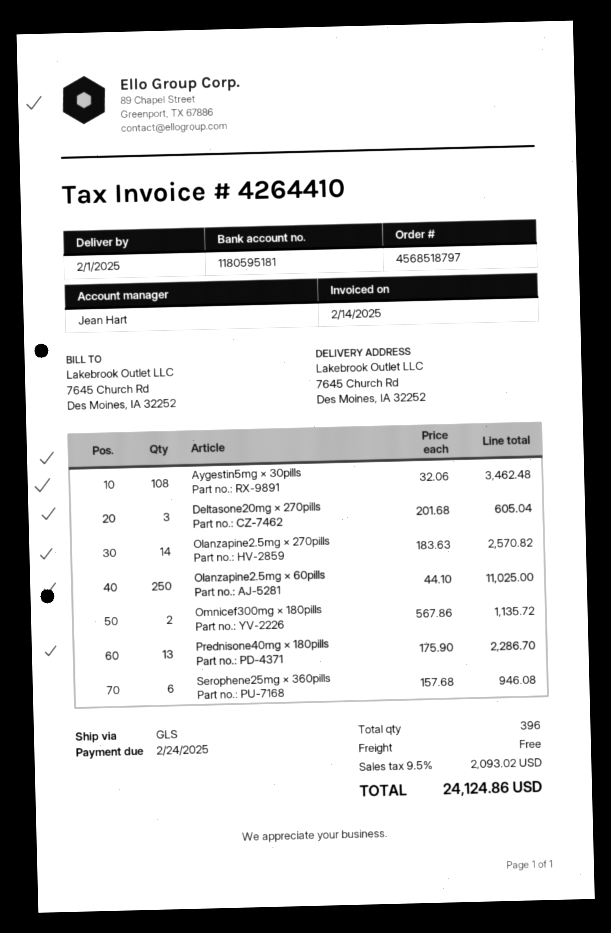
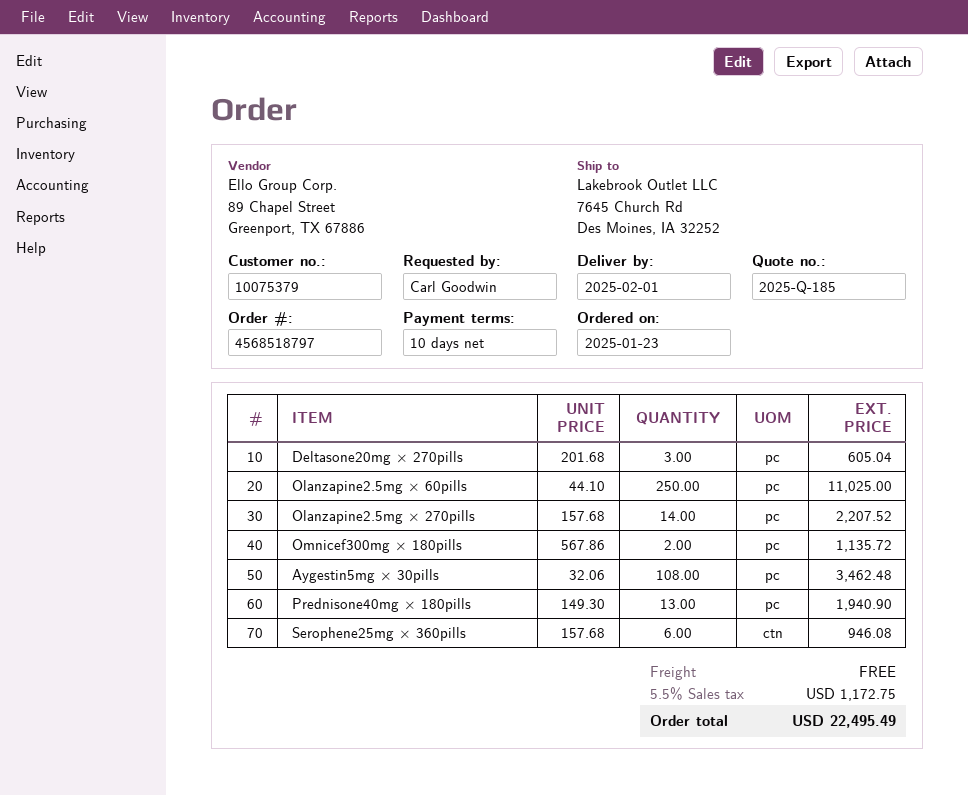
Olanzapine2.5mg × 270pills: 14 x 183.63 = 2570.82 -> 14 x 157.68 = 2207.52
Prednisone40mg × 180pills: 13 x 175.90 = 2286.70 -> 13 x 149.30 = 1940.90
tax: 9.5% = 2093.02 -> 5.5% = 1172.75
total: 24124.86 -> 22495.49

